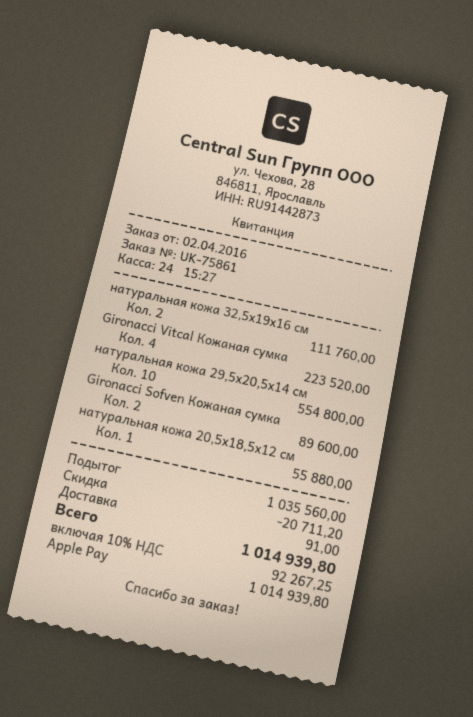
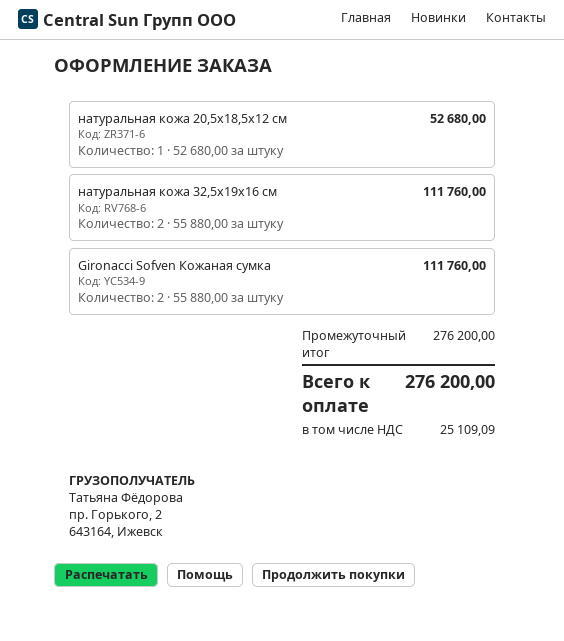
Gironacci Vitcal Кожаная сумка: 4 for 223520.00 -> none
натуральная кожа 29,5x20,5x14 см: 10 for 554800.00 -> none
Gironacci Sofven Кожаная сумка: 2 for 89600.00 -> 2 for 111760.00
натуральная кожа 20,5x18,5x12 см: 1 for 55880.00 -> 1 for 52680.00
subtotal: 1035560.00 -> 276200.00
discount: 20711.20 -> none
shipping: 91.00 -> none
tax: 92267.25 -> 25109.09
total: 1014939.80 -> 276200.00

